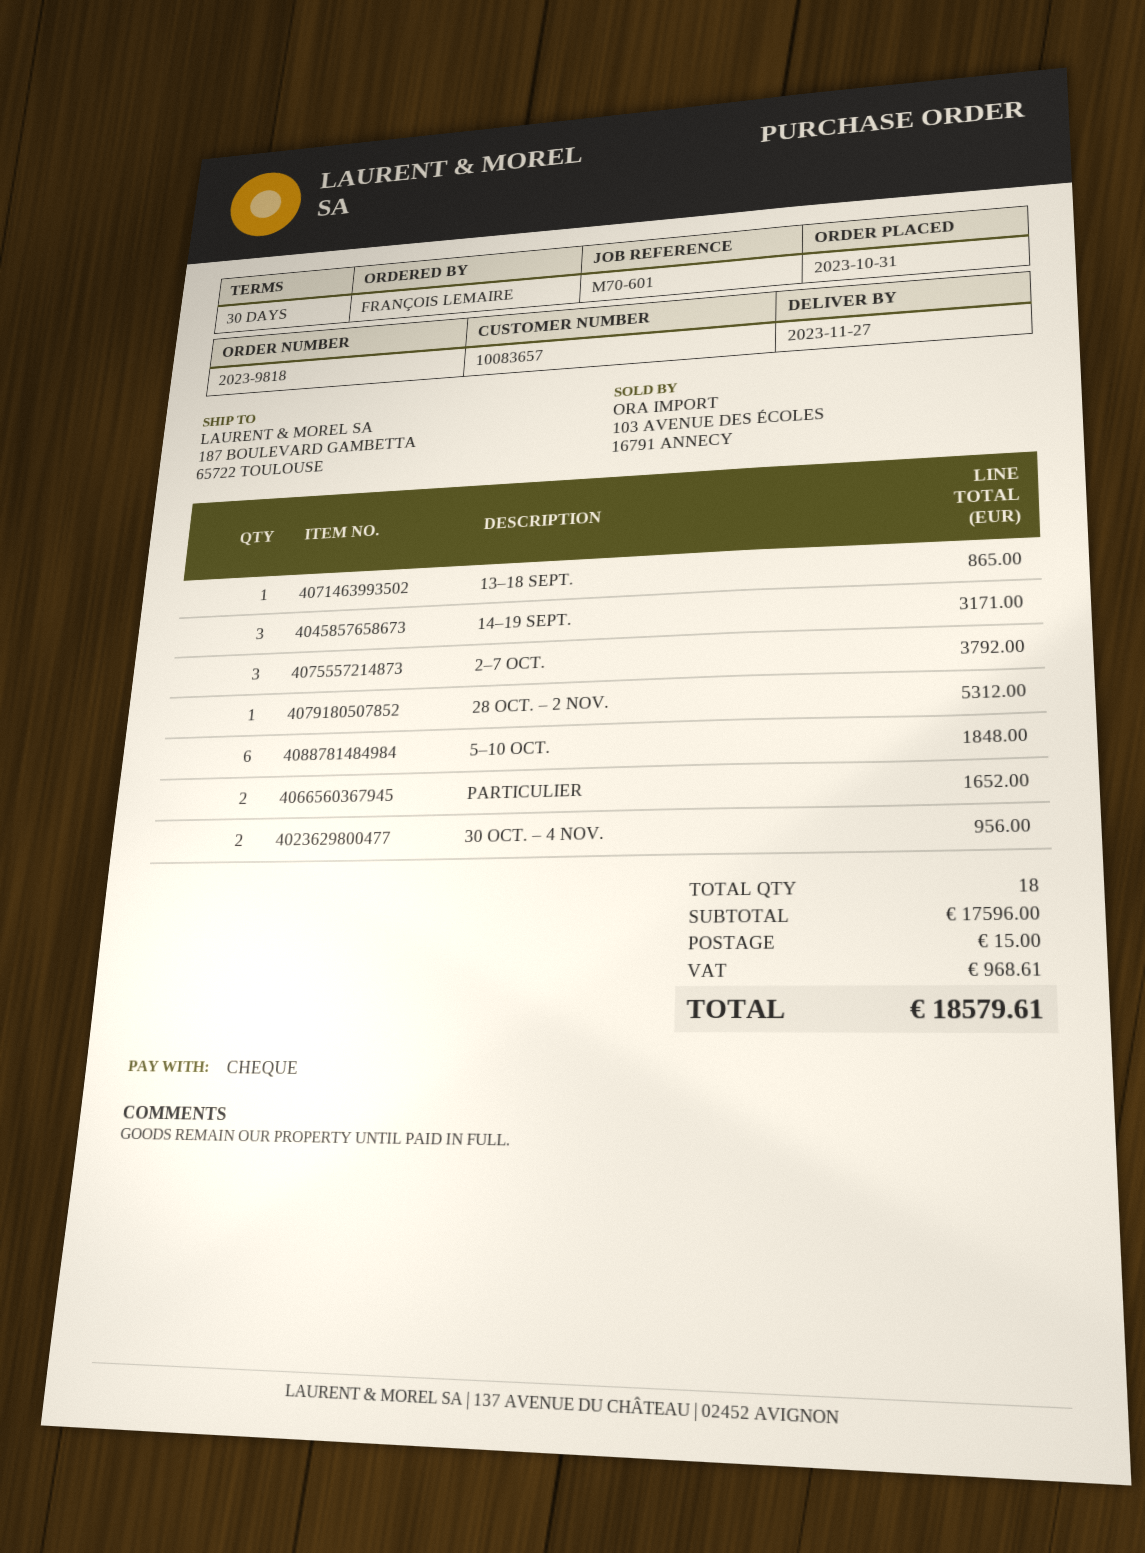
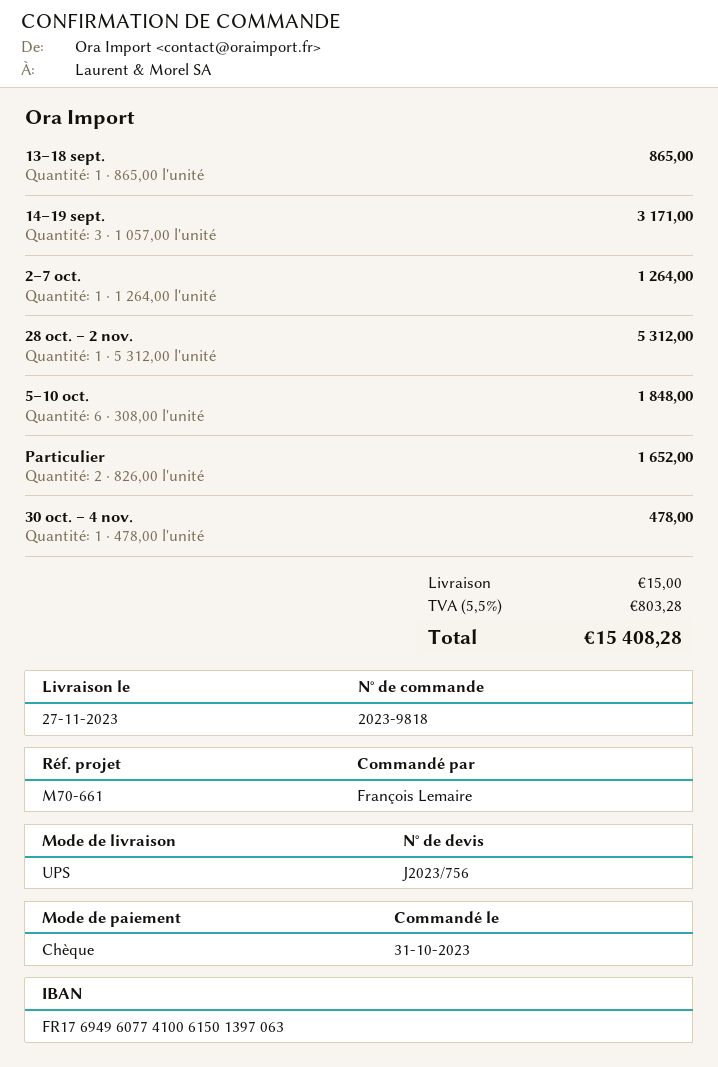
reference: M70-601 -> M70-661
2–7 OCT.: 3 for 3792.00 -> 1 for 1264.00
30 OCT. – 4 NOV.: 2 for 956.00 -> 1 for 478.00
tax: 968.61 -> 803.28
total: 18579.61 -> 15408.28

